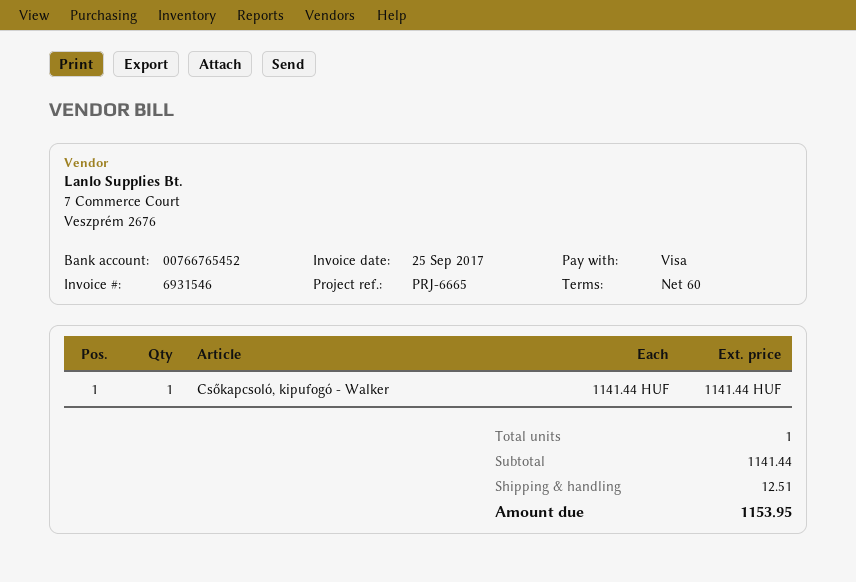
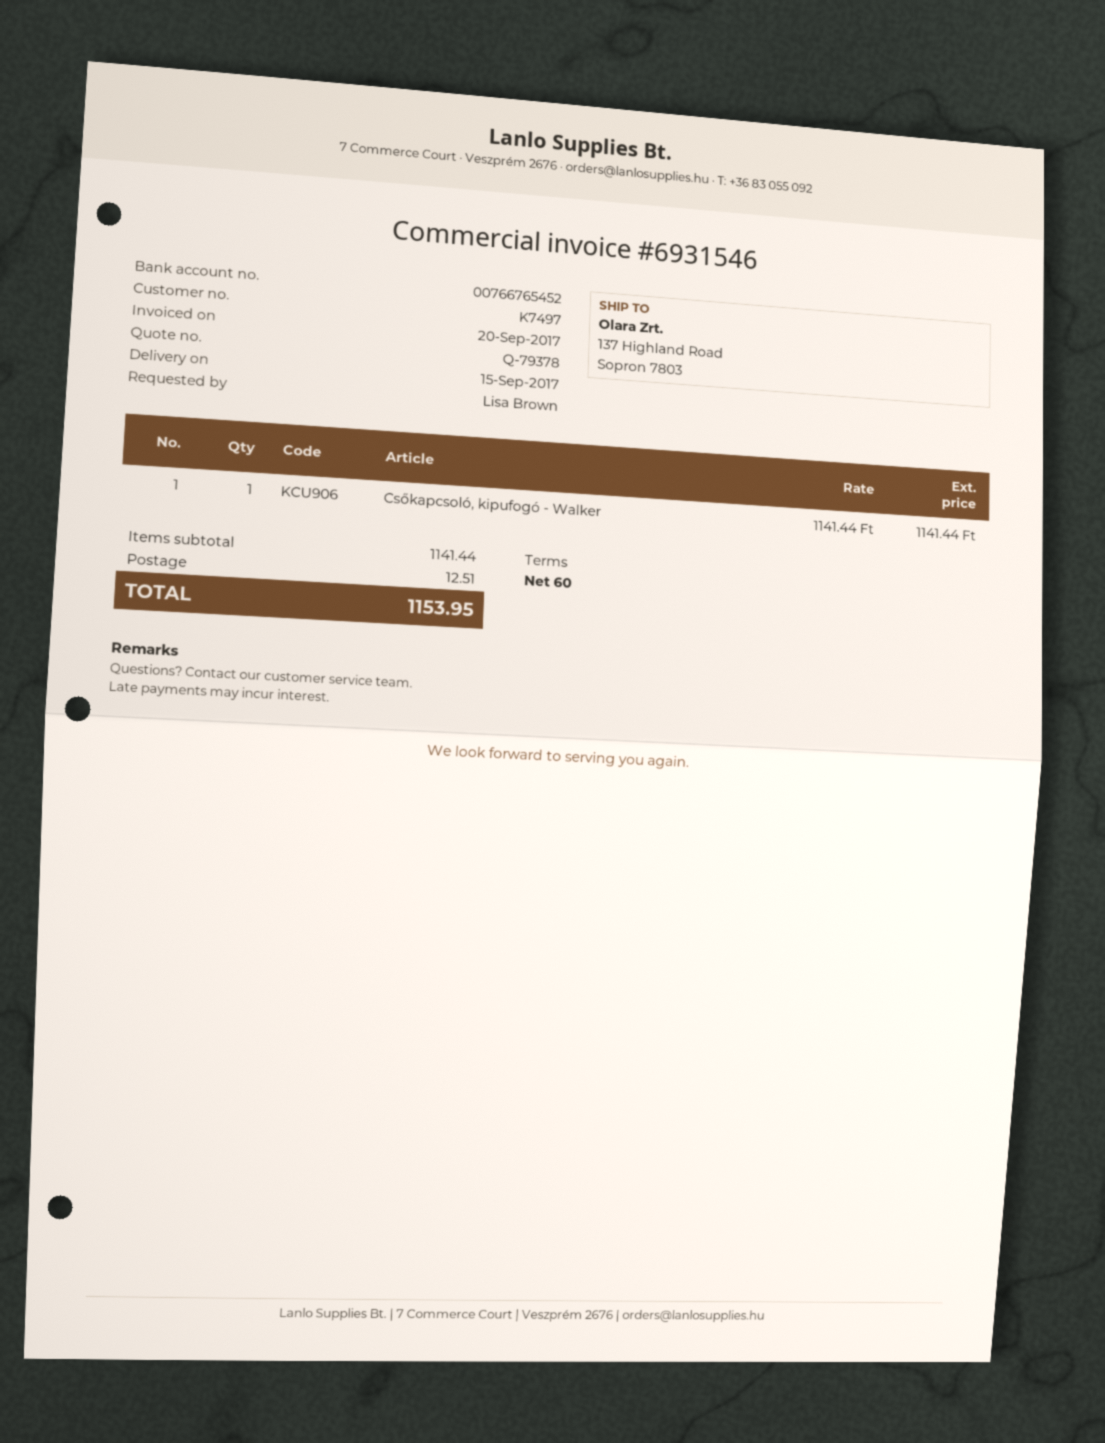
invoice date: 2017-09-25 -> 2017-09-20

